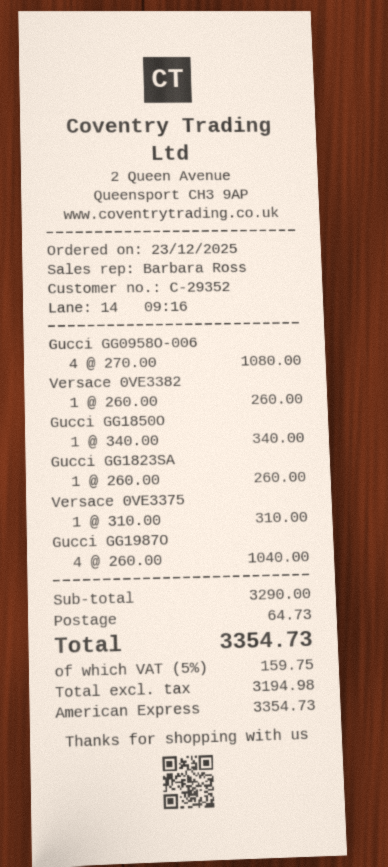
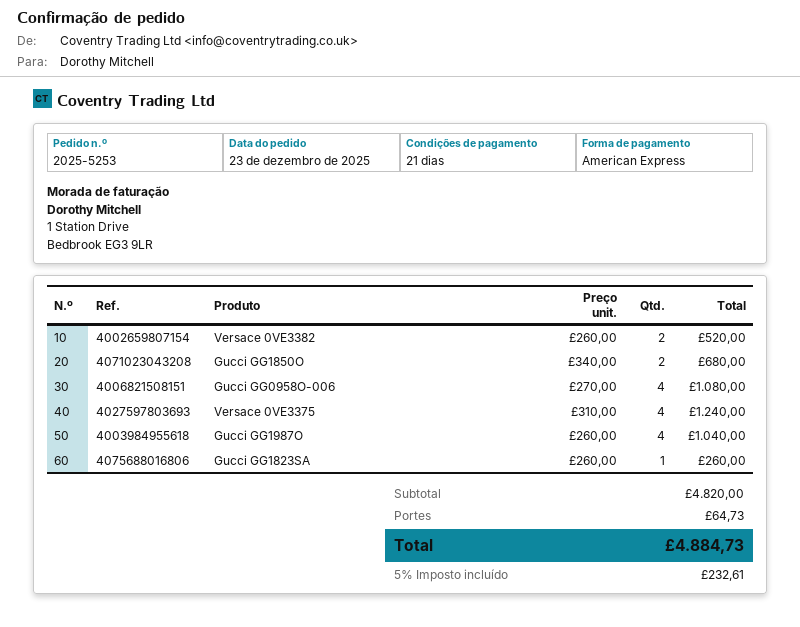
Versace 0VE3382: 1 x 260.00 = 260.00 -> 2 x 260.00 = 520.00
Gucci GG1850O: 1 x 340.00 = 340.00 -> 2 x 340.00 = 680.00
Versace 0VE3375: 1 x 310.00 = 310.00 -> 4 x 310.00 = 1240.00
subtotal: 3290.00 -> 4820.00
tax: 5% = 159.75 -> 5% = 232.61
total: 3354.73 -> 4884.73

